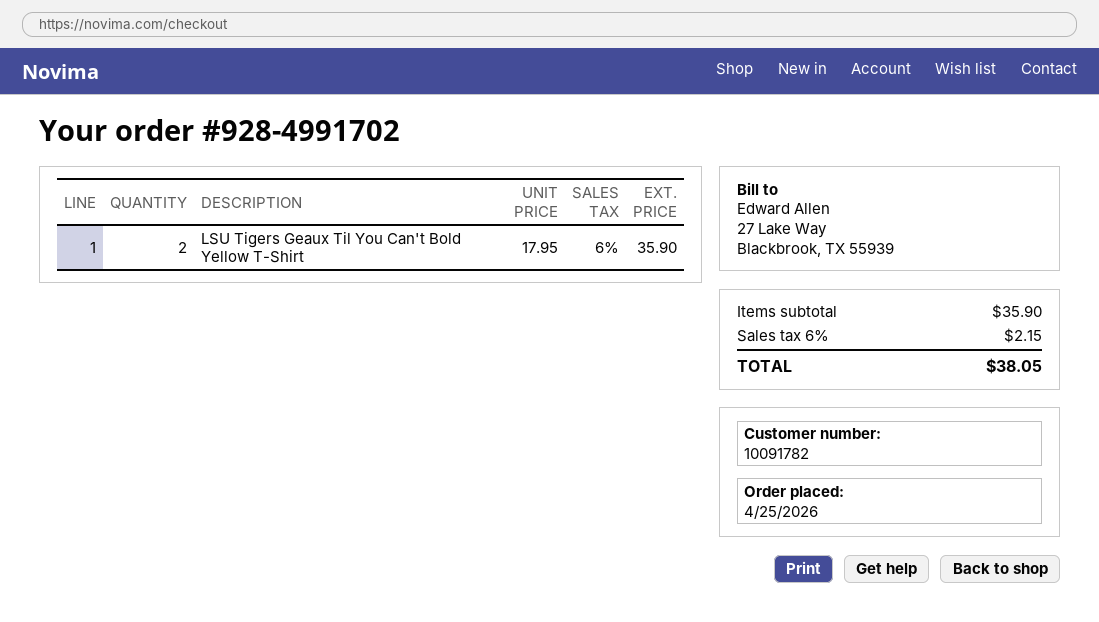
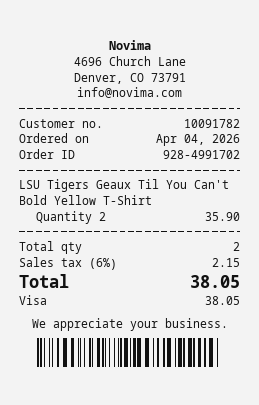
order date: 2026-04-25 -> 2026-04-04

